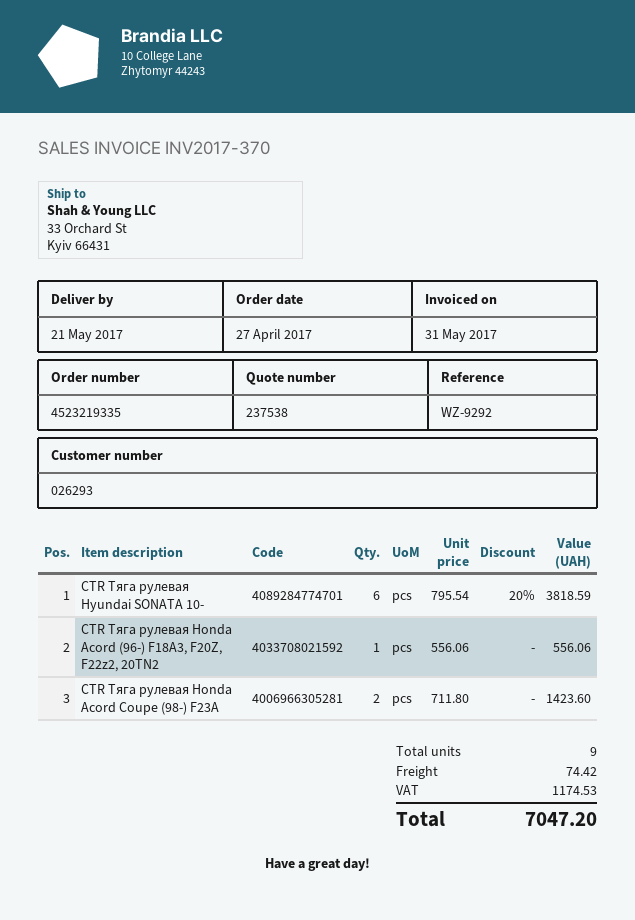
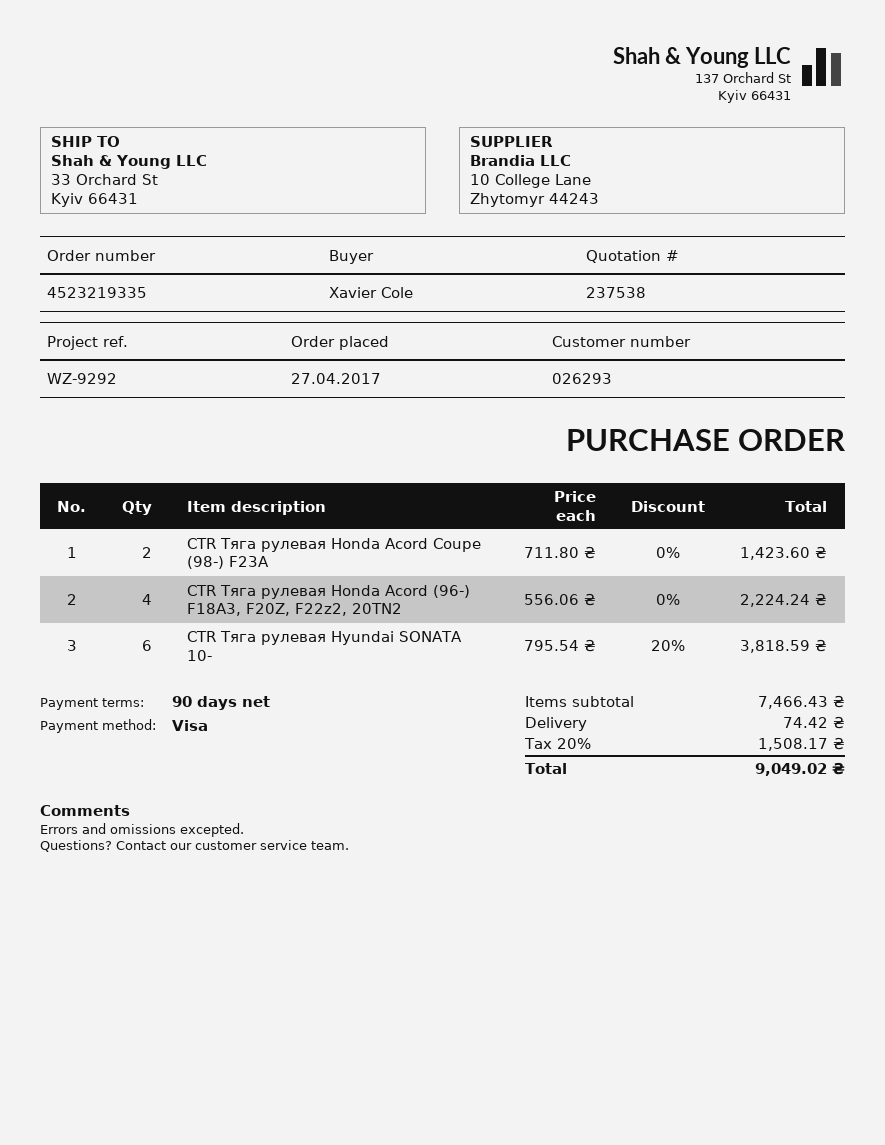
CTR Тяга рулевая Honda Acord (96-) F18A3, F20Z, F22z2, 20TN2: 1 x 556.06 = 556.06 -> 4 x 556.06 = 2224.24
tax: 1174.53 -> 1508.17
total: 7047.20 -> 9049.02

